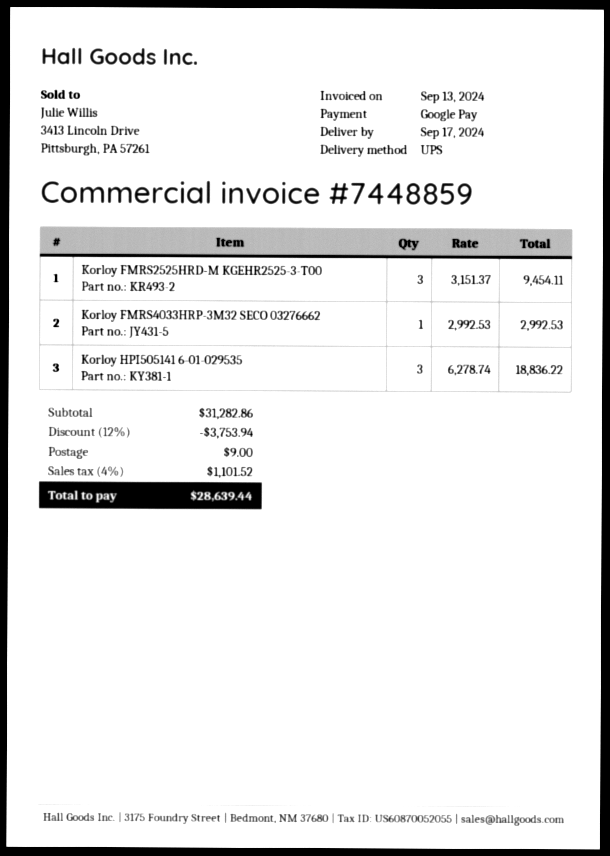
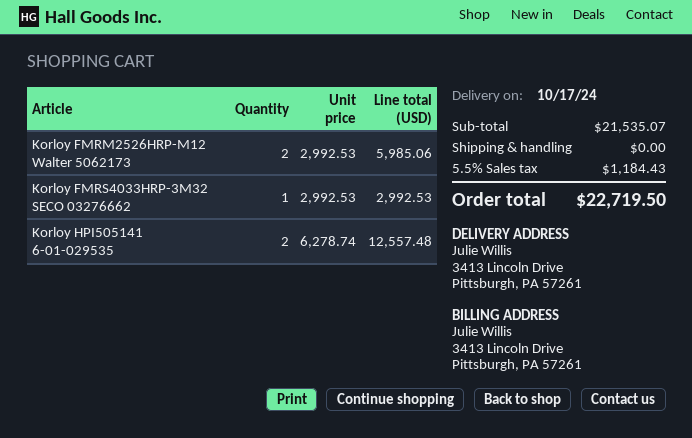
delivery date: 2024-09-17 -> 2024-10-17
Korloy FMRS2525HRD-M KGEHR2525-3-T00: 3 x 3151.37 = 9454.11 -> none
Korloy HPI505141 6-01-029535: 3 x 6278.74 = 18836.22 -> 2 x 6278.74 = 12557.48
Korloy FMRM2526HRP-M12 Walter 5062173: none -> 2 x 2992.53 = 5985.06
subtotal: 31282.86 -> 21535.07
discount: 12% = 3753.94 -> none
shipping: 9.00 -> 0.00
tax: 4% = 1101.52 -> 5.5% = 1184.43
total: 28639.44 -> 22719.50

